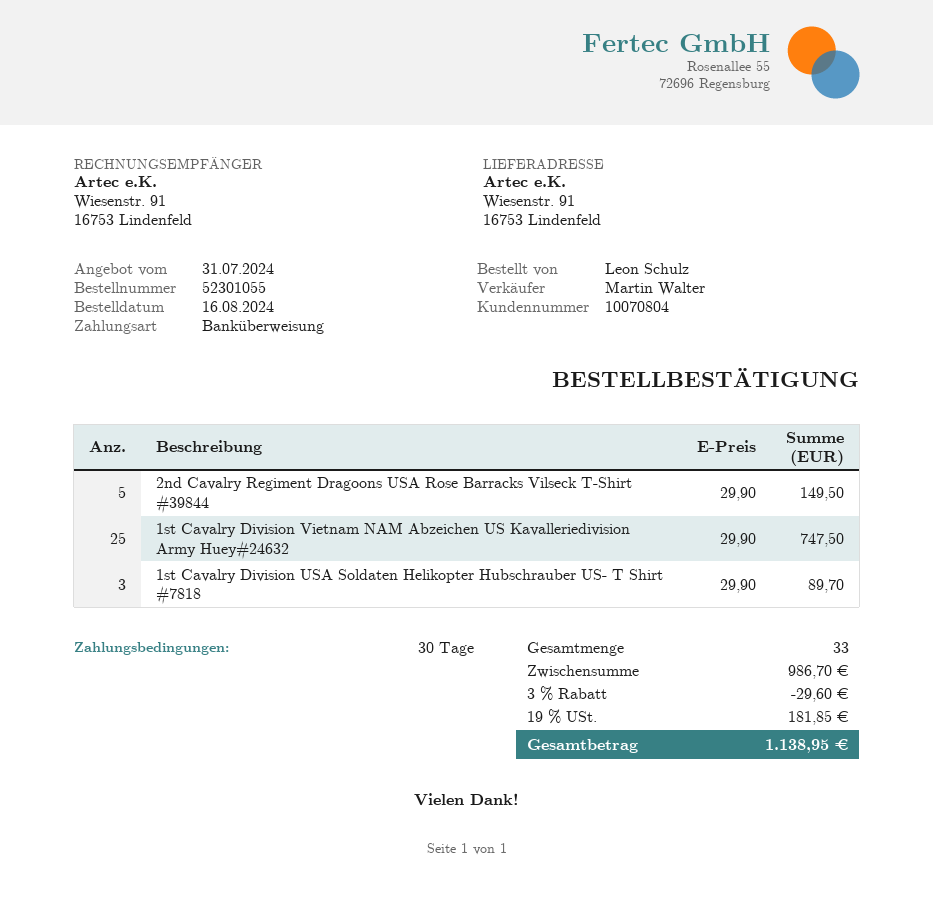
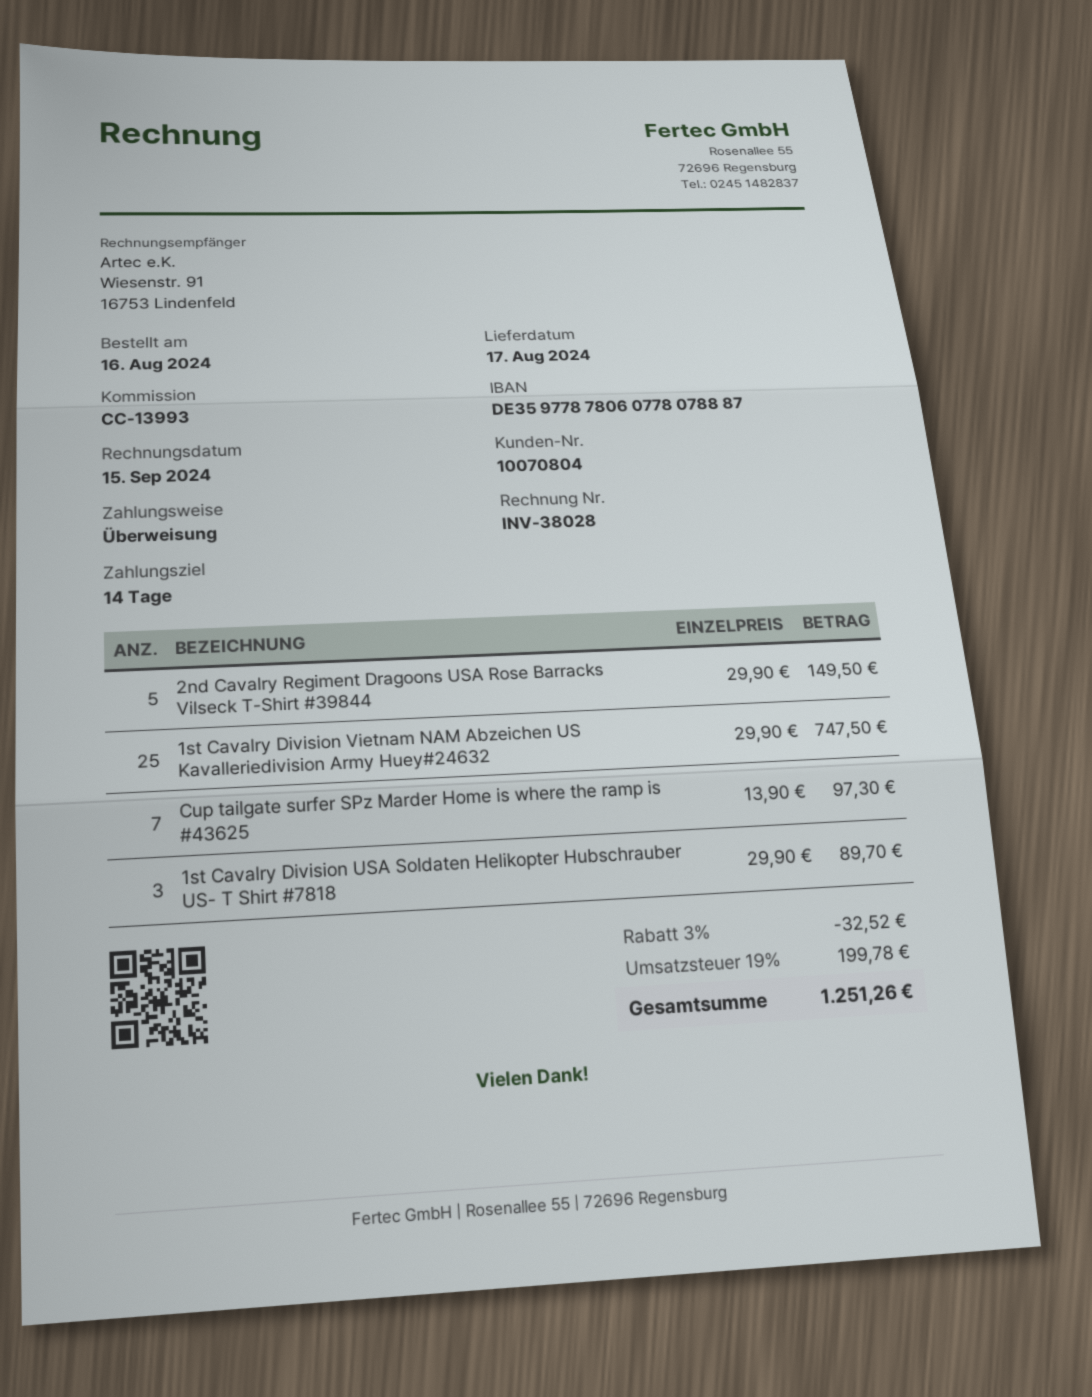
payment terms: 30 days -> 14 days
Cup tailgate surfer SPz Marder Home is where the ramp is #43625: none -> 7 x 13.90 = 97.30
discount: 3% = 29.60 -> 3% = 32.52
tax: 19% = 181.85 -> 19% = 199.78
total: 1138.95 -> 1251.26

